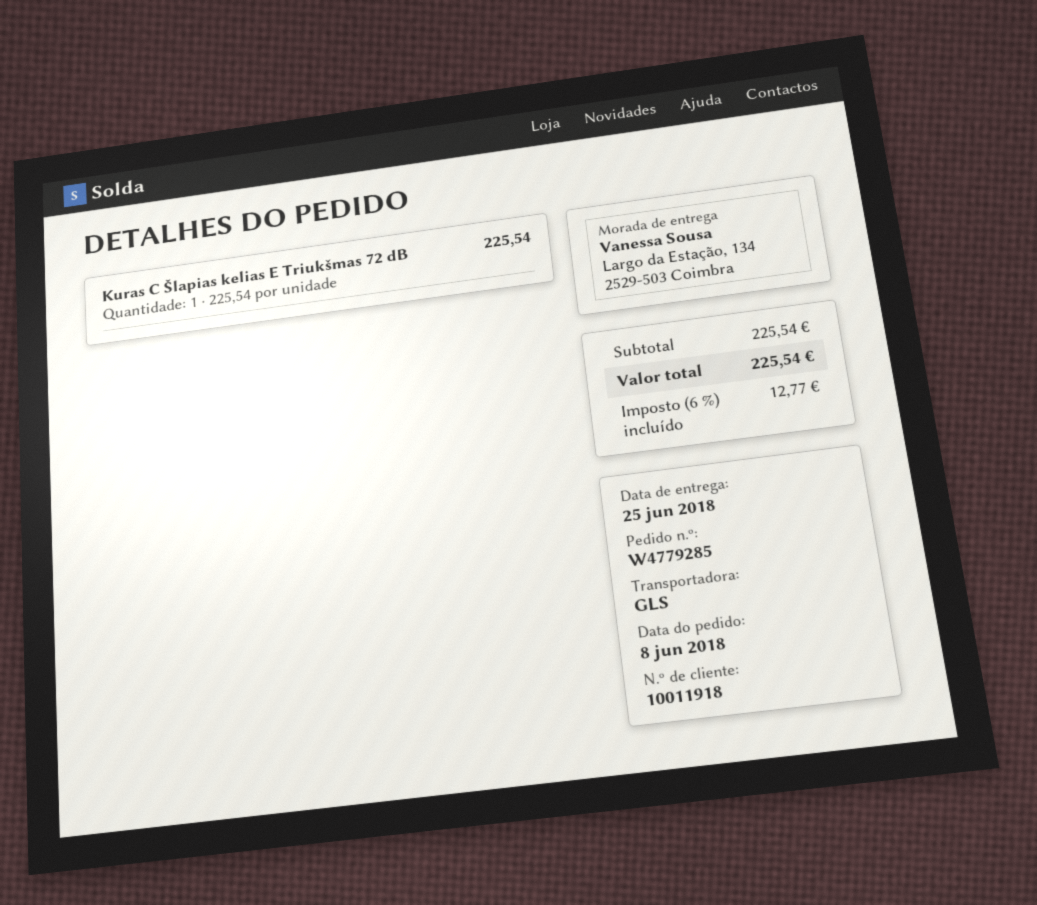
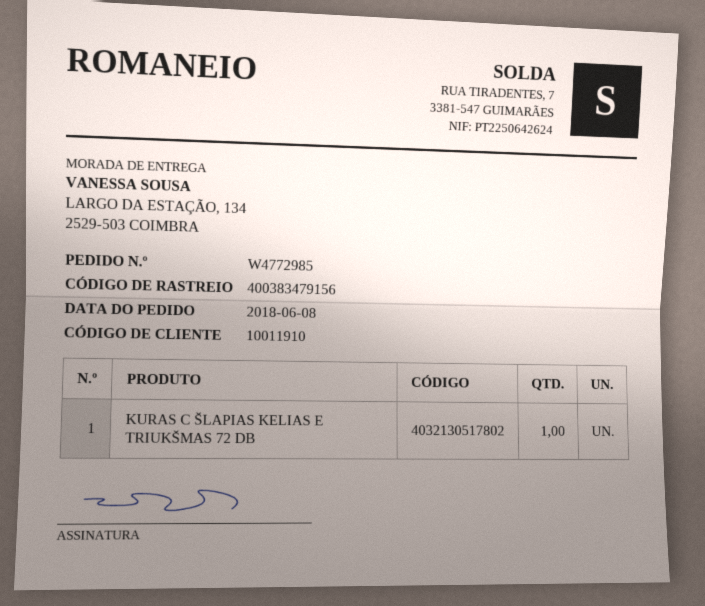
order number: W4779285 -> W4772985
customer number: 10011918 -> 10011910

